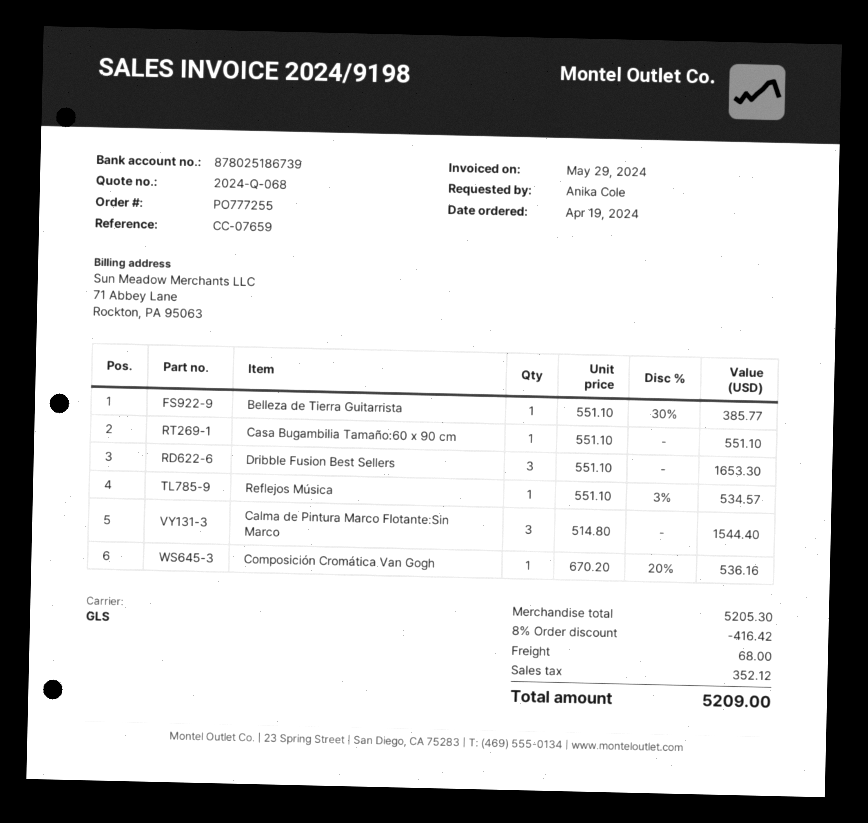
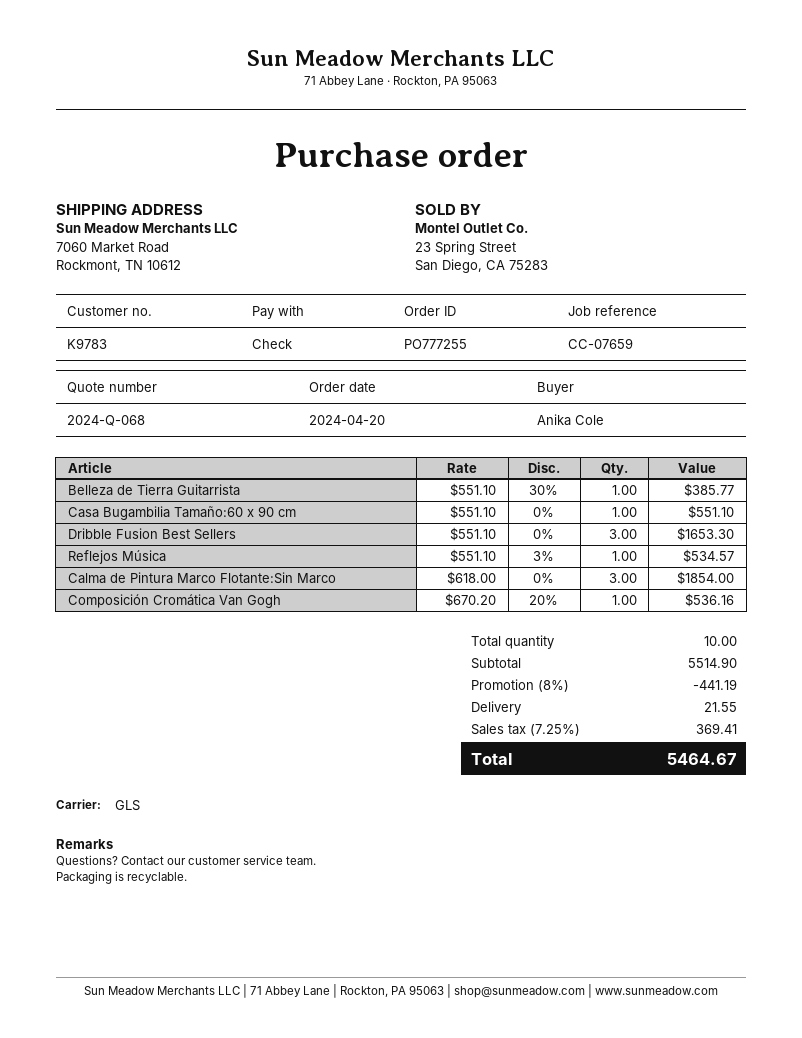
order date: 2024-04-19 -> 2024-04-20
Calma de Pintura Marco Flotante:Sin Marco: 3 x 514.80 = 1544.40 -> 3 x 618.00 = 1854.00
subtotal: 5205.30 -> 5514.90
discount: 8% = 416.42 -> 8% = 441.19
shipping: 68.00 -> 21.55
tax: 352.12 -> 369.41
total: 5209.00 -> 5464.67

